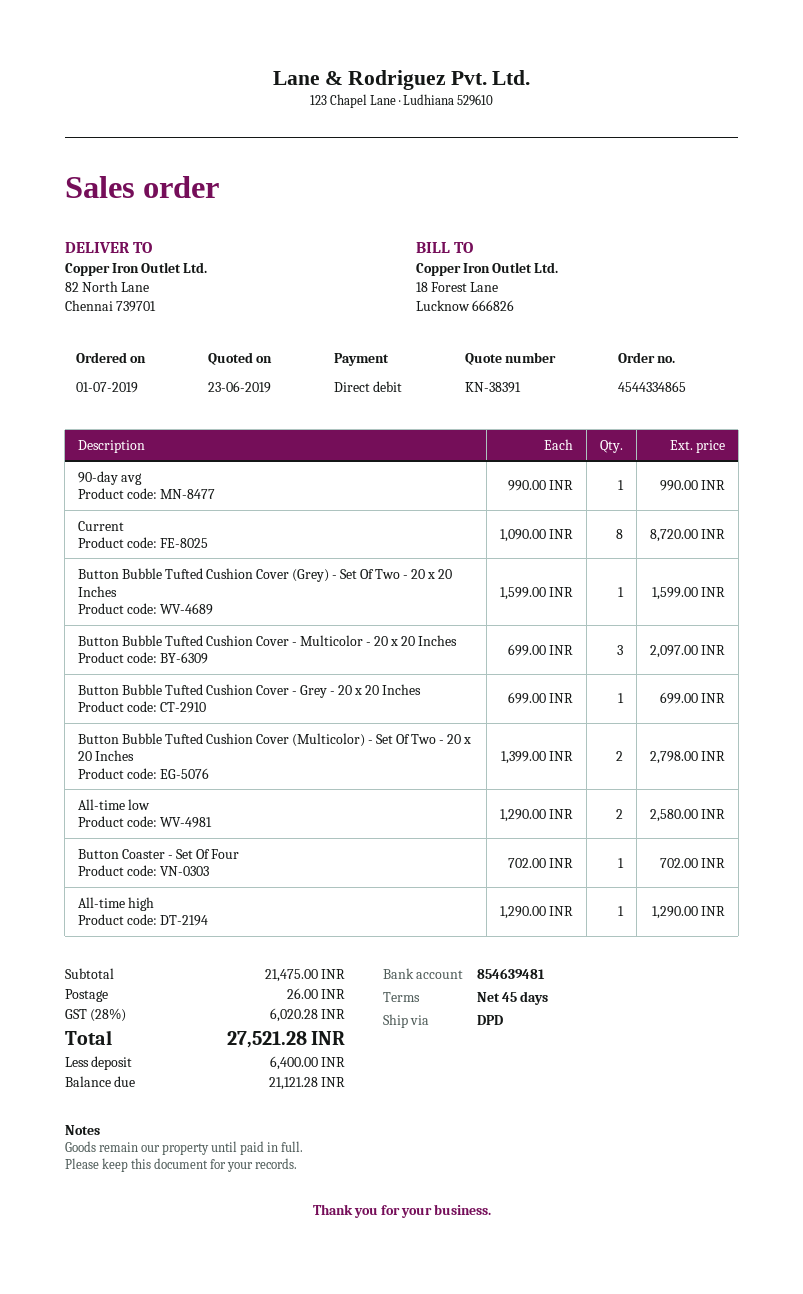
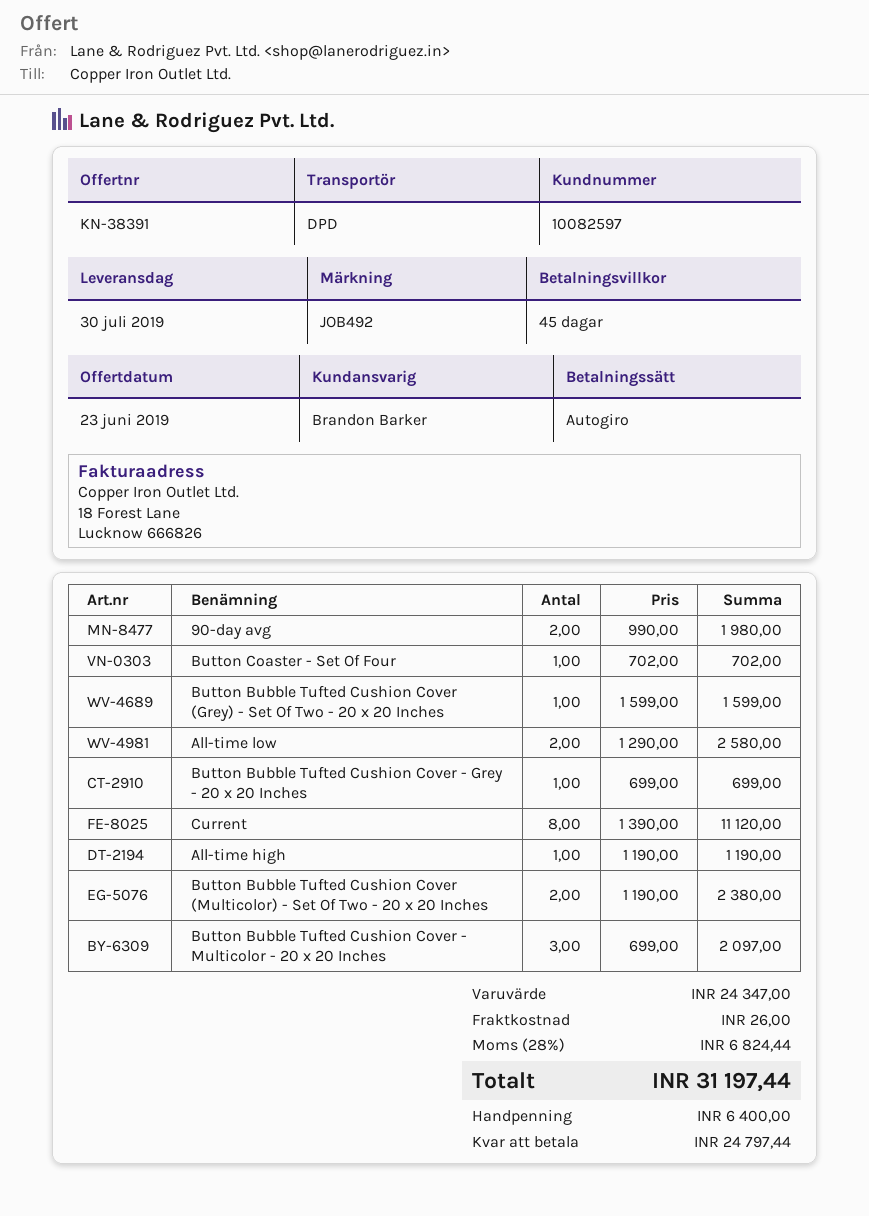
90-day avg: 1 x 990.00 = 990.00 -> 2 x 990.00 = 1980.00
Current: 8 x 1090.00 = 8720.00 -> 8 x 1390.00 = 11120.00
Button Bubble Tufted Cushion Cover (Multicolor) - Set Of Two - 20 x 20 Inches: 2 x 1399.00 = 2798.00 -> 2 x 1190.00 = 2380.00
All-time high: 1 x 1290.00 = 1290.00 -> 1 x 1190.00 = 1190.00
subtotal: 21475.00 -> 24347.00
tax: 28% = 6020.28 -> 28% = 6824.44
total: 27521.28 -> 31197.44
balance: 21121.28 -> 24797.44

